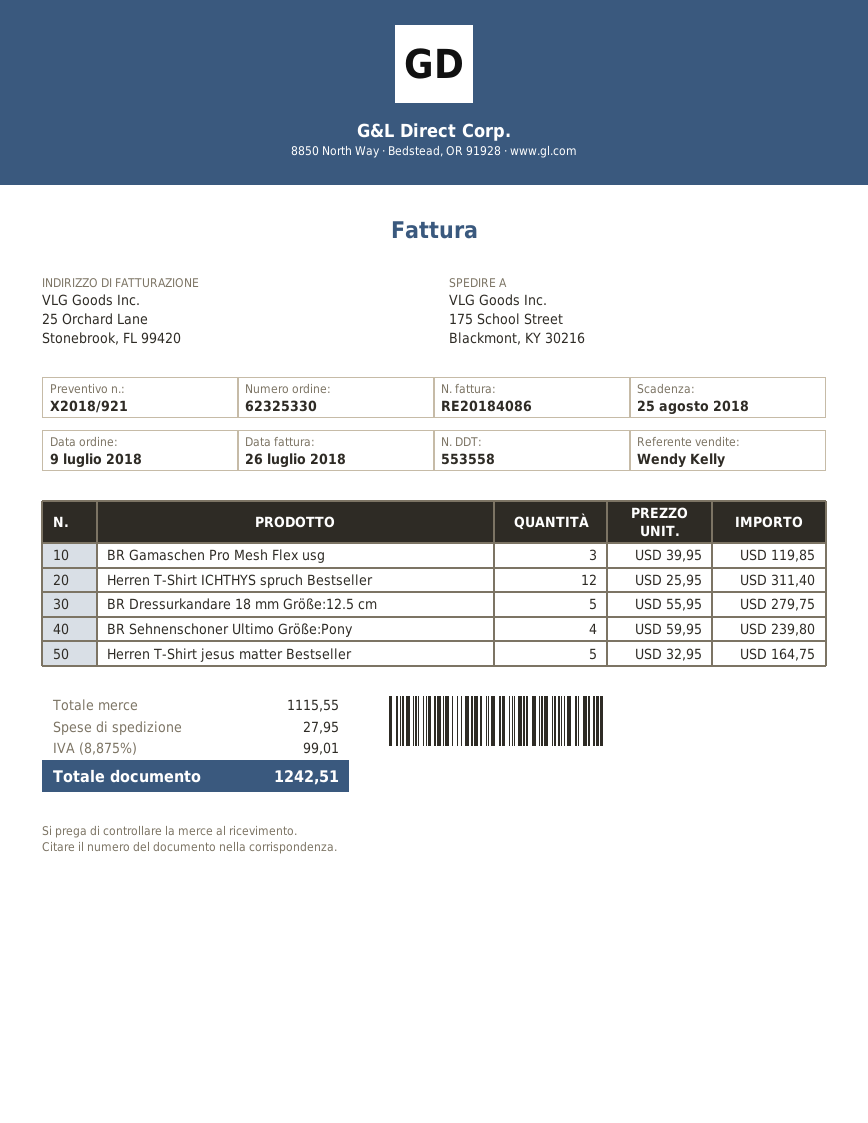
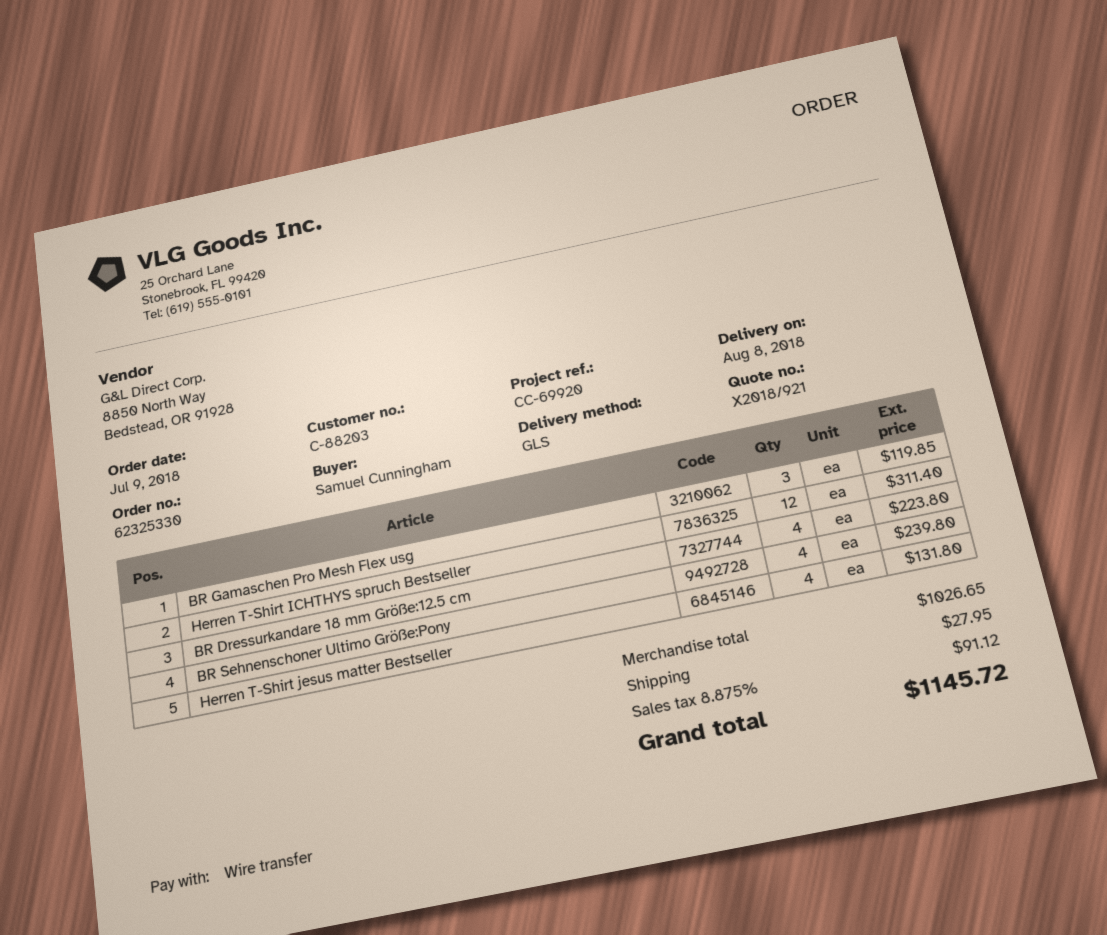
BR Dressurkandare 18 mm Größe:12.5 cm: 5 for 279.75 -> 4 for 223.80
Herren T-Shirt jesus matter Bestseller: 5 for 164.75 -> 4 for 131.80
subtotal: 1115.55 -> 1026.65
tax: 8.875% = 99.01 -> 8.875% = 91.12
total: 1242.51 -> 1145.72

